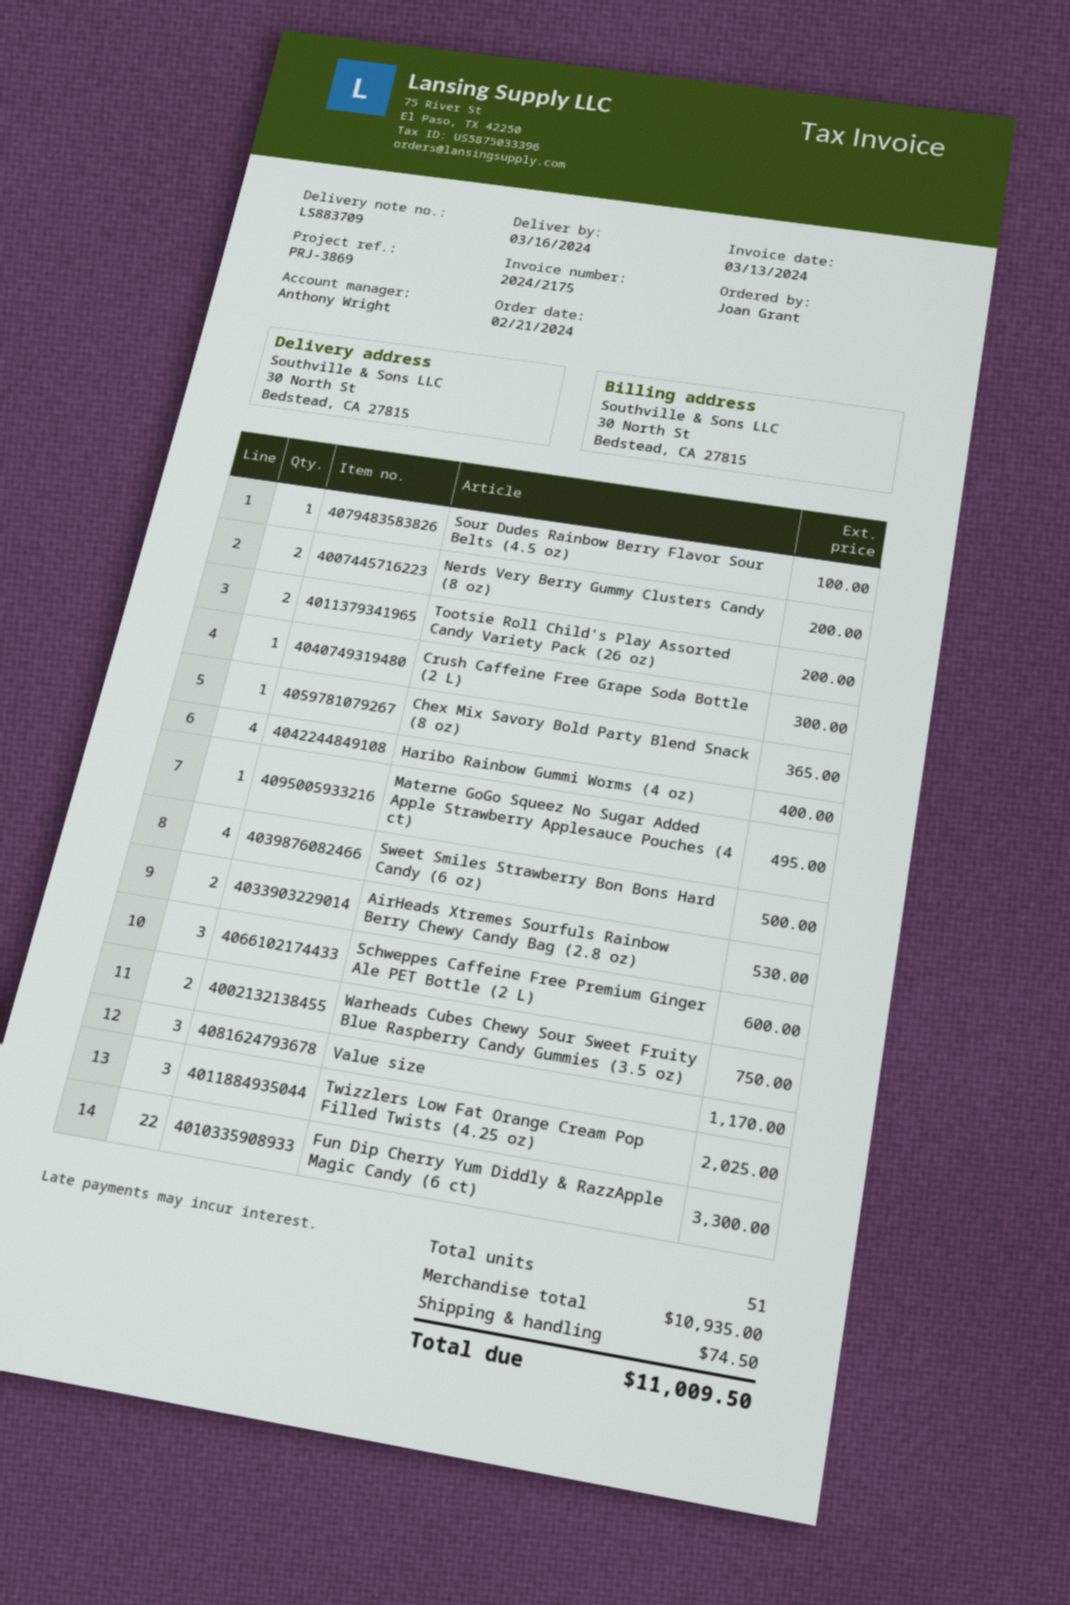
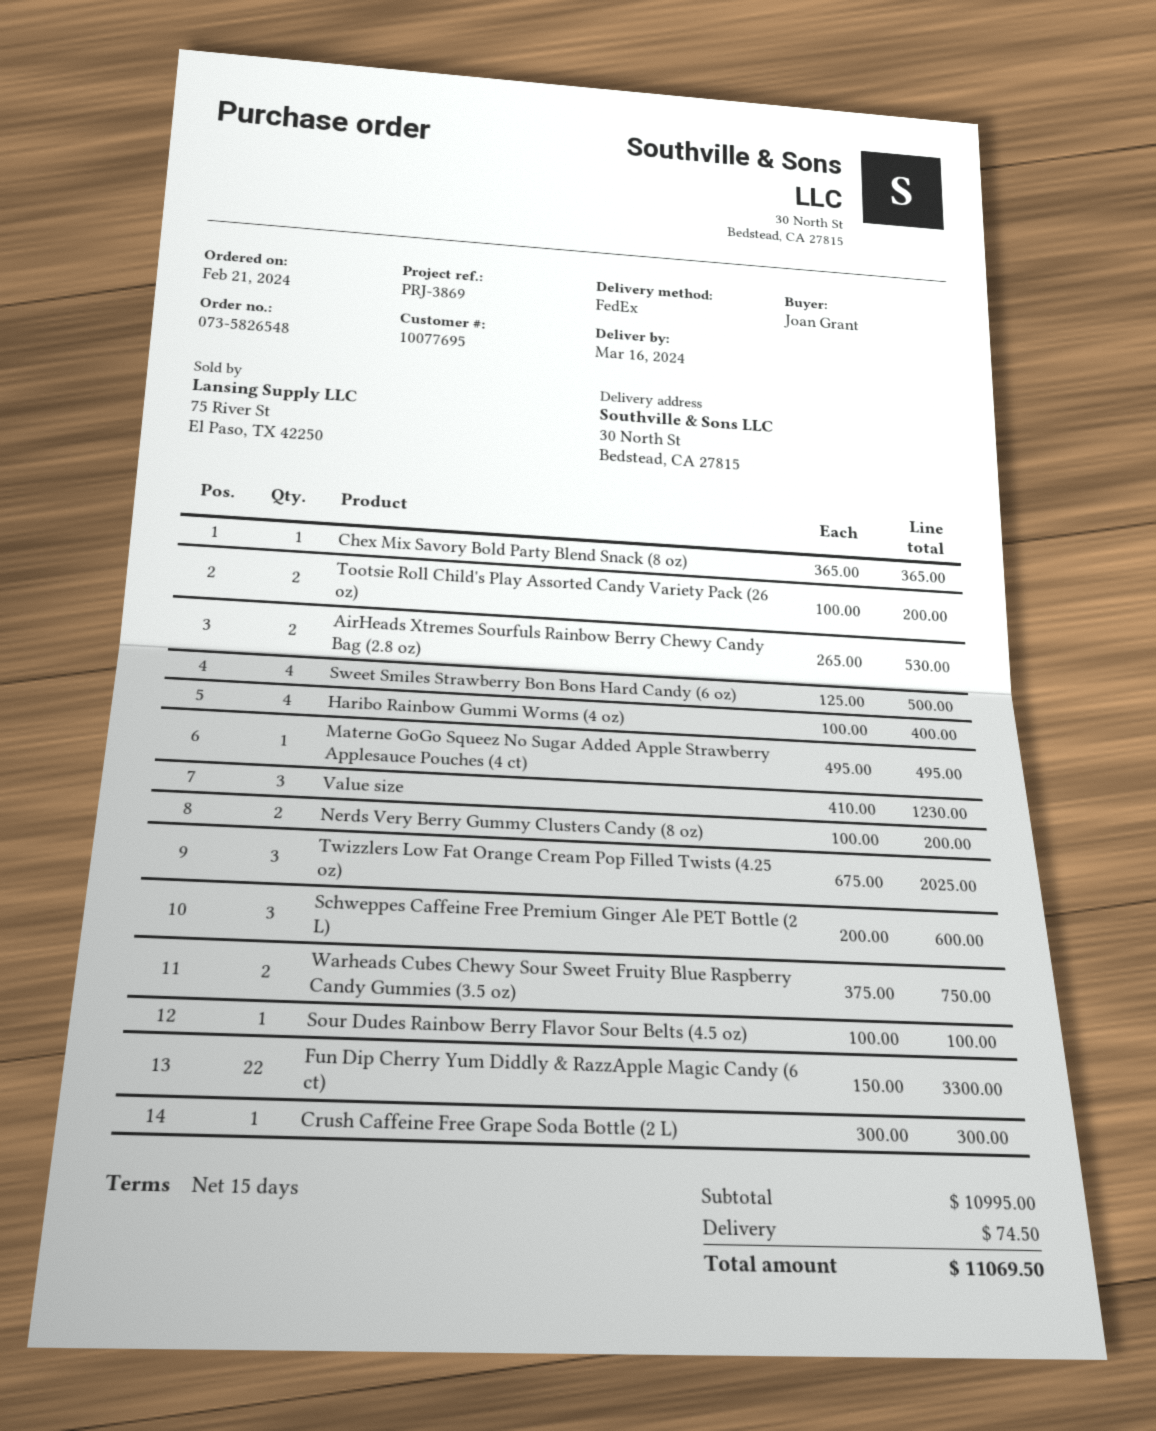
Value size: 3 for 1170.00 -> 3 for 1230.00
subtotal: 10935.00 -> 10995.00
total: 11009.50 -> 11069.50

